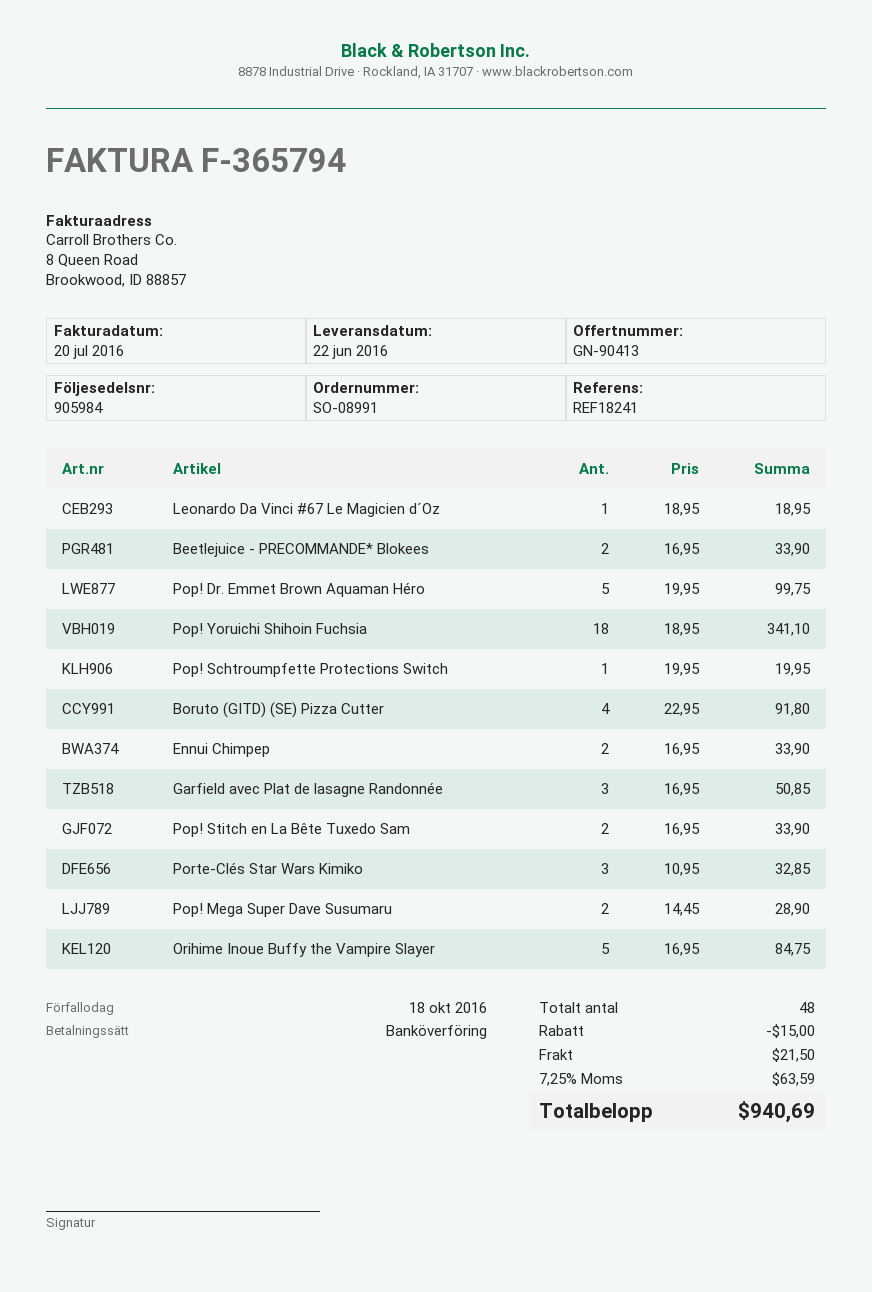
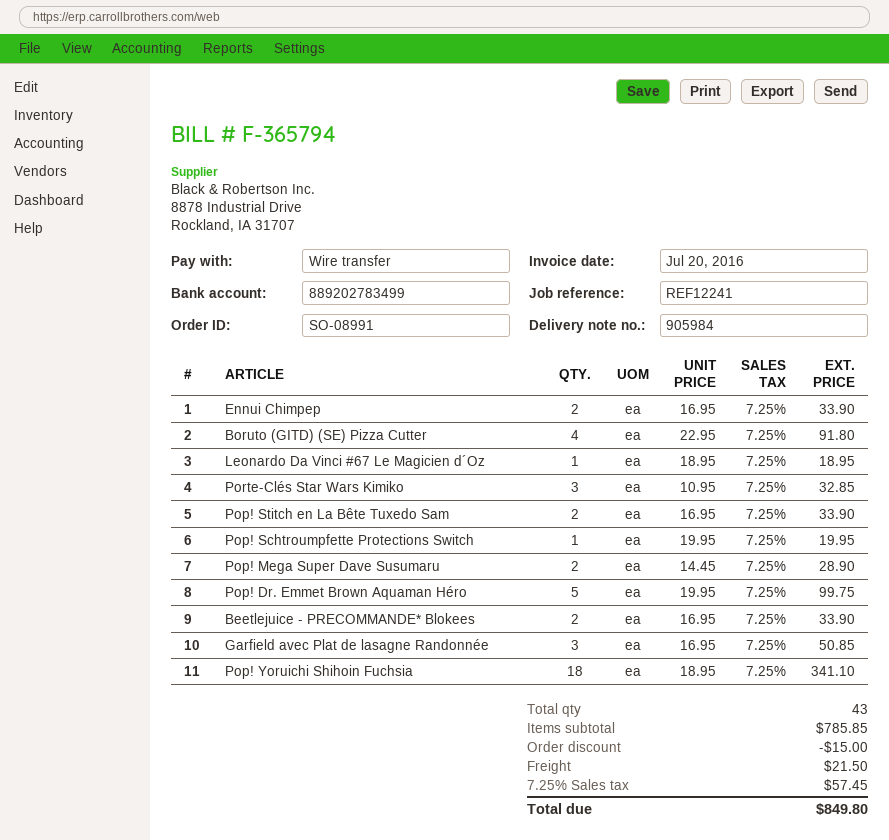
reference: REF18241 -> REF12241
Orihime Inoue Buffy the Vampire Slayer: 5 x 16.95 = 84.75 -> none
total quantity: 48 -> 43
tax: 7.25% = 63.59 -> 7.25% = 57.45
total: 940.69 -> 849.80

